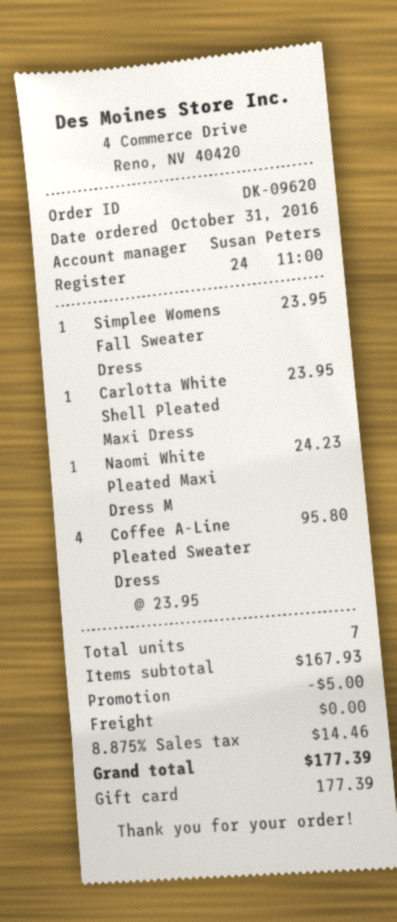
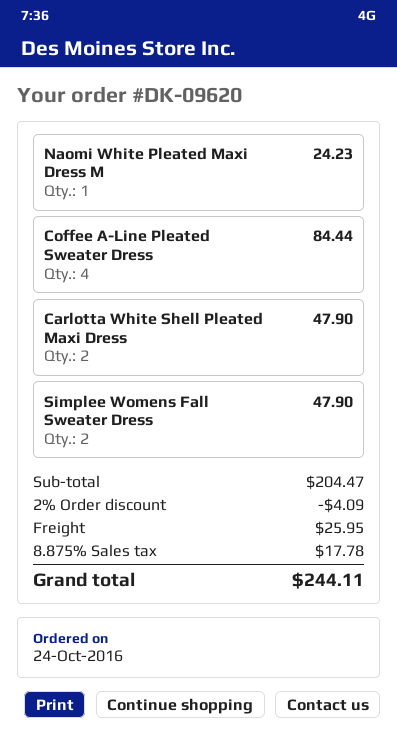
order date: 2016-10-31 -> 2016-10-24
Simplee Womens Fall Sweater Dress: 1 for 23.95 -> 2 for 47.90
Carlotta White Shell Pleated Maxi Dress: 1 for 23.95 -> 2 for 47.90
Coffee A-Line Pleated Sweater Dress: 4 for 95.80 -> 4 for 84.44
subtotal: 167.93 -> 204.47
discount: 5.00 -> 4.09
shipping: 0.00 -> 25.95
tax: 8.875% = 14.46 -> 8.875% = 17.78
total: 177.39 -> 244.11

